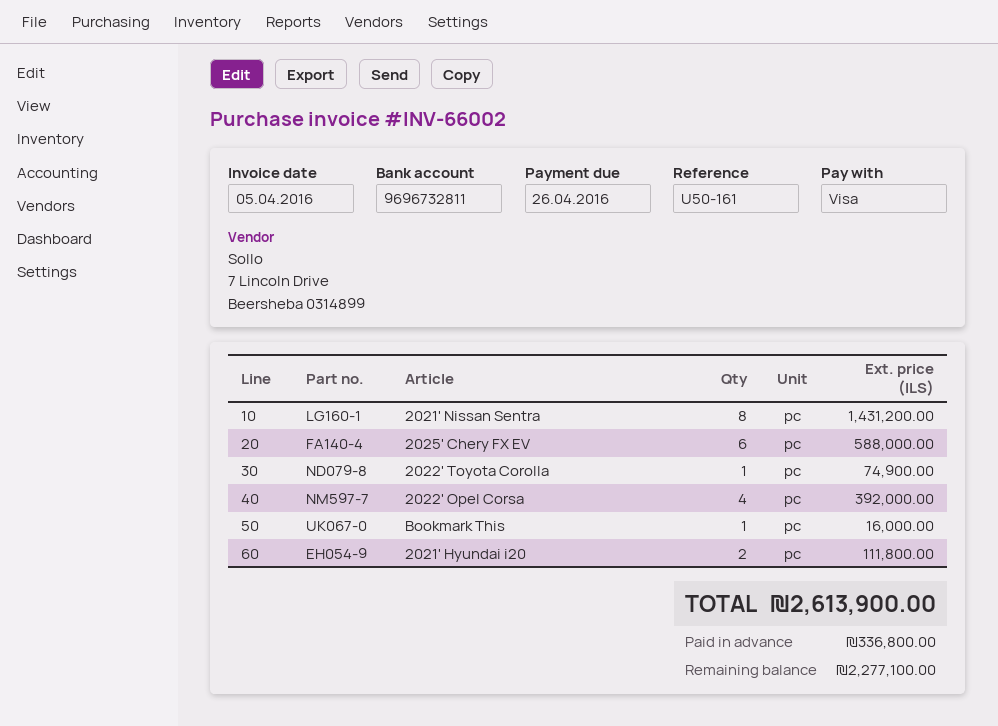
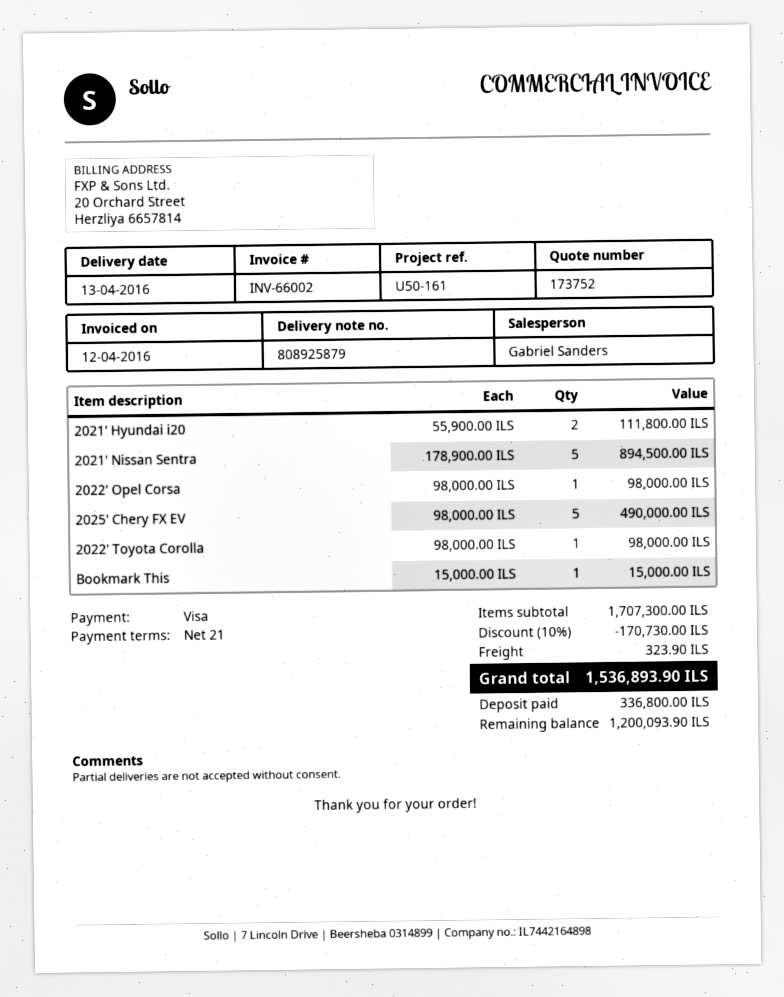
invoice date: 2016-04-05 -> 2016-04-12
2021' Nissan Sentra: 8 for 1431200.00 -> 5 for 894500.00
2025' Chery FX EV: 6 for 588000.00 -> 5 for 490000.00
2022' Toyota Corolla: 1 for 74900.00 -> 1 for 98000.00
2022' Opel Corsa: 4 for 392000.00 -> 1 for 98000.00
Bookmark This: 1 for 16000.00 -> 1 for 15000.00
discount: none -> 10% = 170730.00
shipping: none -> 323.90
total: 2613900.00 -> 1536893.90
balance: 2277100.00 -> 1200093.90

